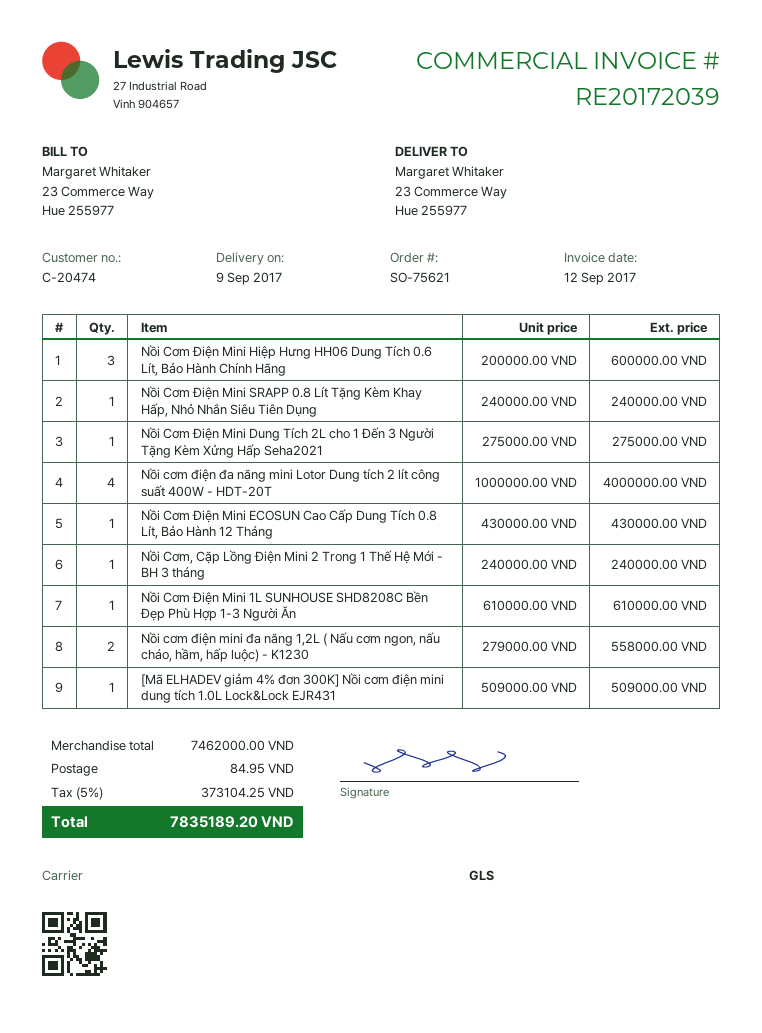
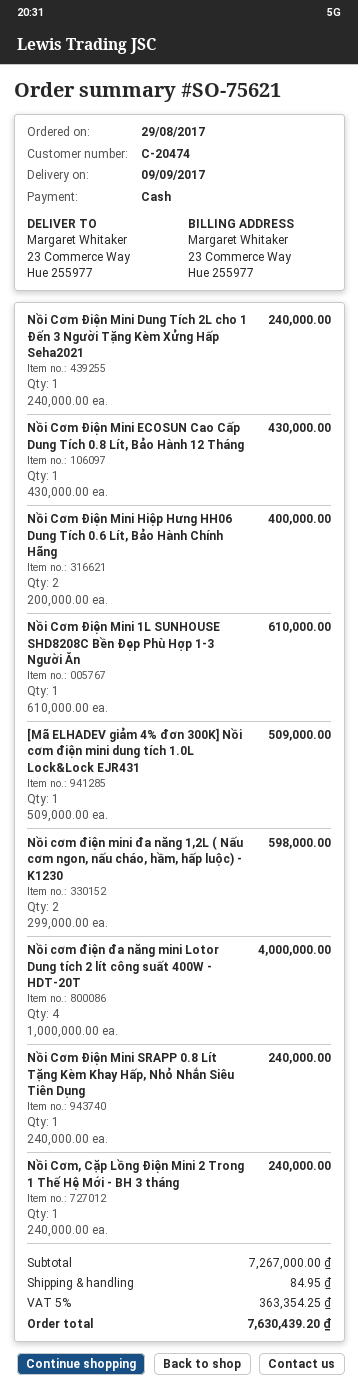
Nồi Cơm Điện Mini Hiệp Hưng HH06 Dung Tích 0.6 Lít, Bảo Hành Chính Hãng: 3 x 200000.00 = 600000.00 -> 2 x 200000.00 = 400000.00
Nồi Cơm Điện Mini Dung Tích 2L cho 1 Đến 3 Người Tặng Kèm Xửng Hấp Seha2021: 1 x 275000.00 = 275000.00 -> 1 x 240000.00 = 240000.00
Nồi cơm điện mini đa năng 1,2L ( Nấu cơm ngon, nấu cháo, hầm, hấp luộc) - K1230: 2 x 279000.00 = 558000.00 -> 2 x 299000.00 = 598000.00
subtotal: 7462000.00 -> 7267000.00
tax: 5% = 373104.25 -> 5% = 363354.25
total: 7835189.20 -> 7630439.20

